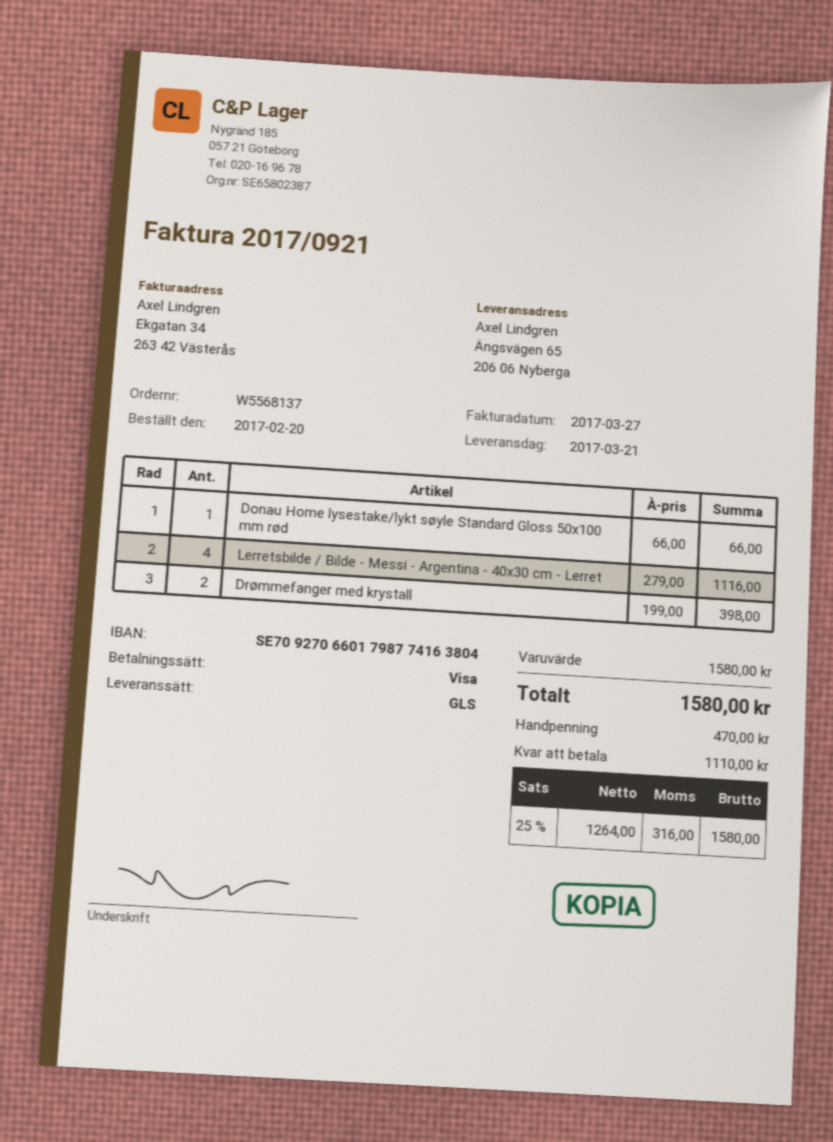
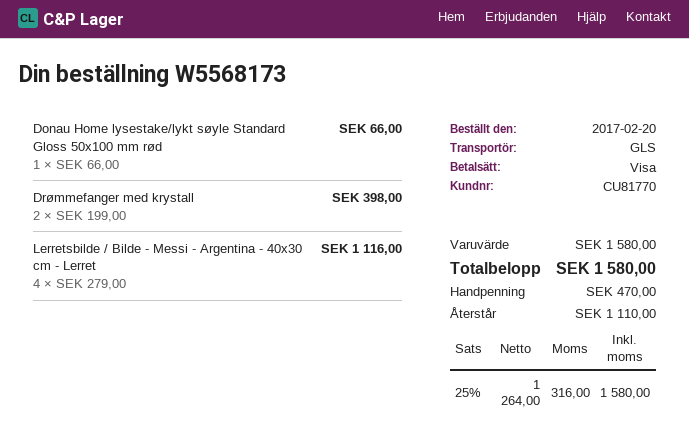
order number: W5568137 -> W5568173

